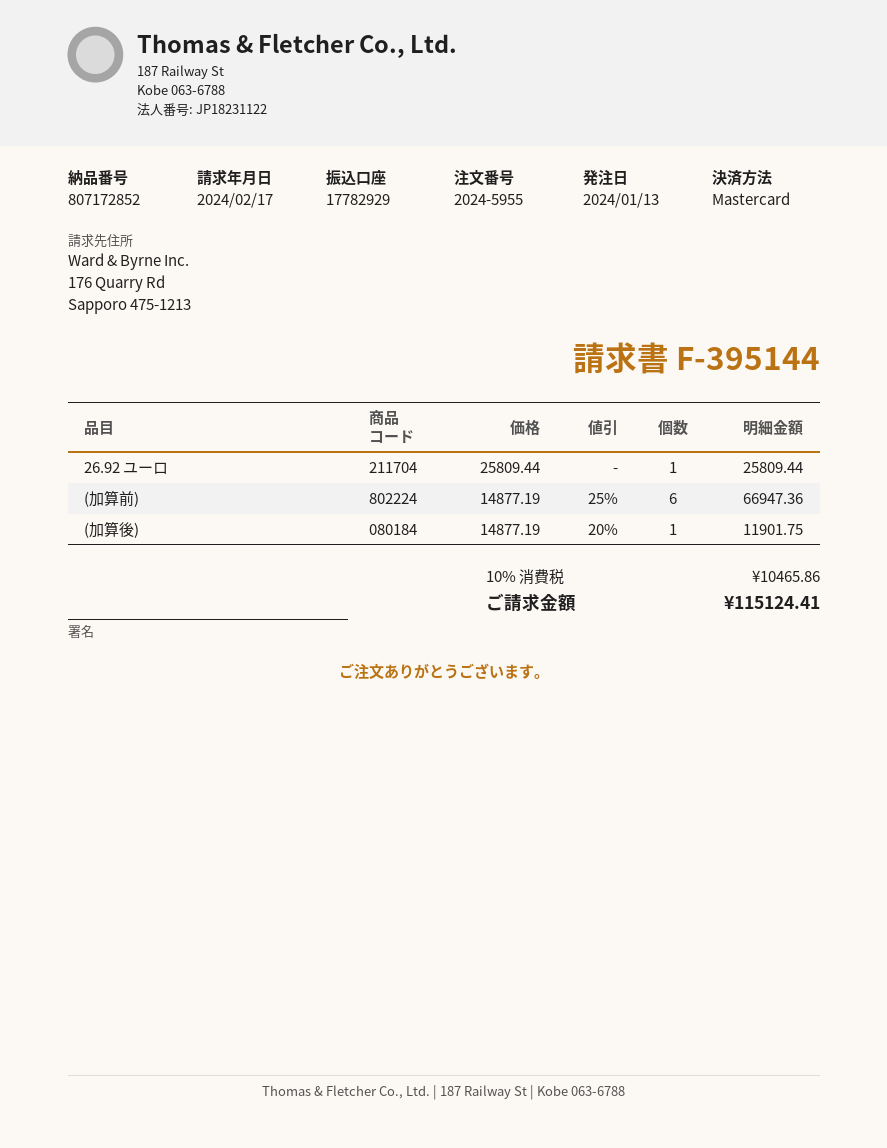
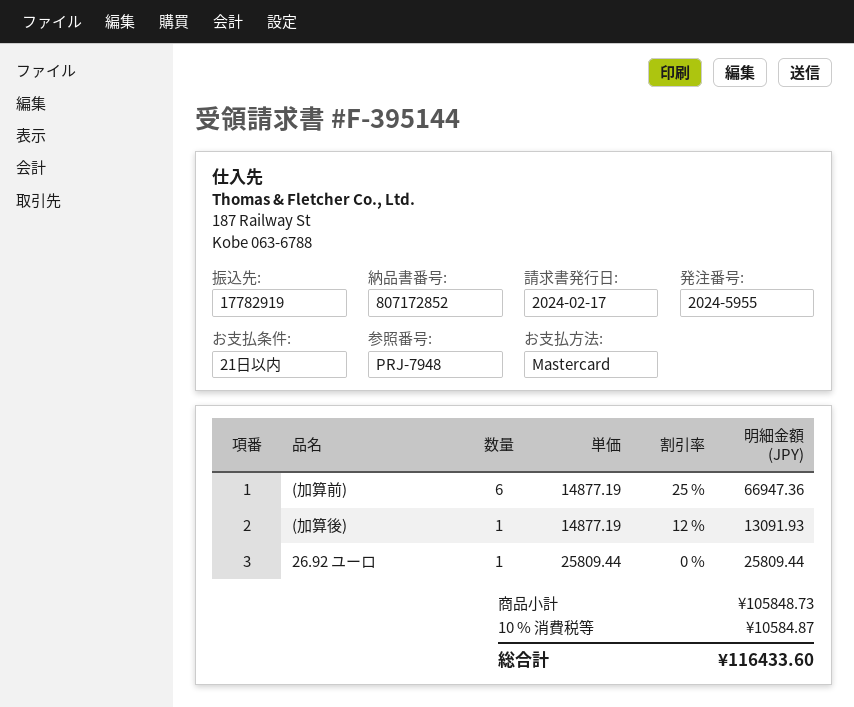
bank account: 17782929 -> 17782919
(加算後): 1 x 14877.19 - 20% = 11901.75 -> 1 x 14877.19 - 12% = 13091.93
tax: 10% = 10465.86 -> 10% = 10584.87
total: 115124.41 -> 116433.60

